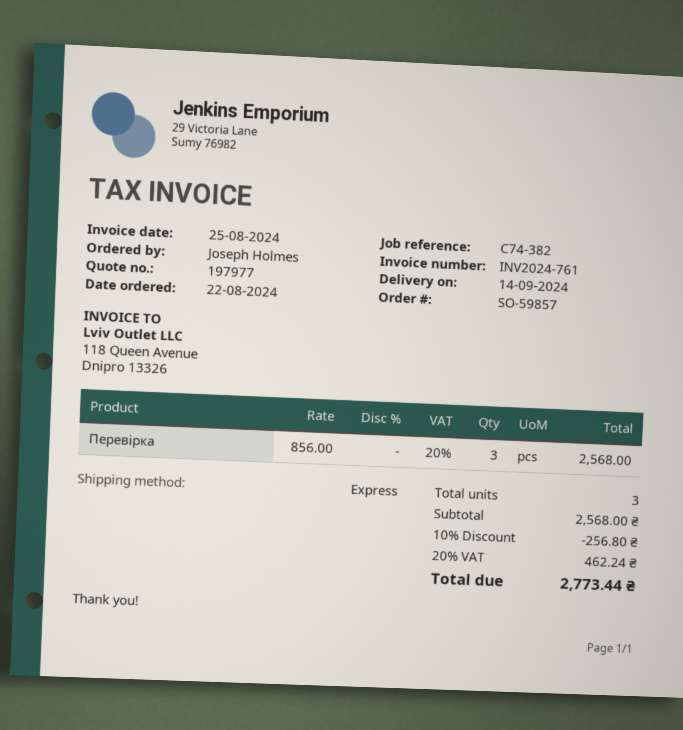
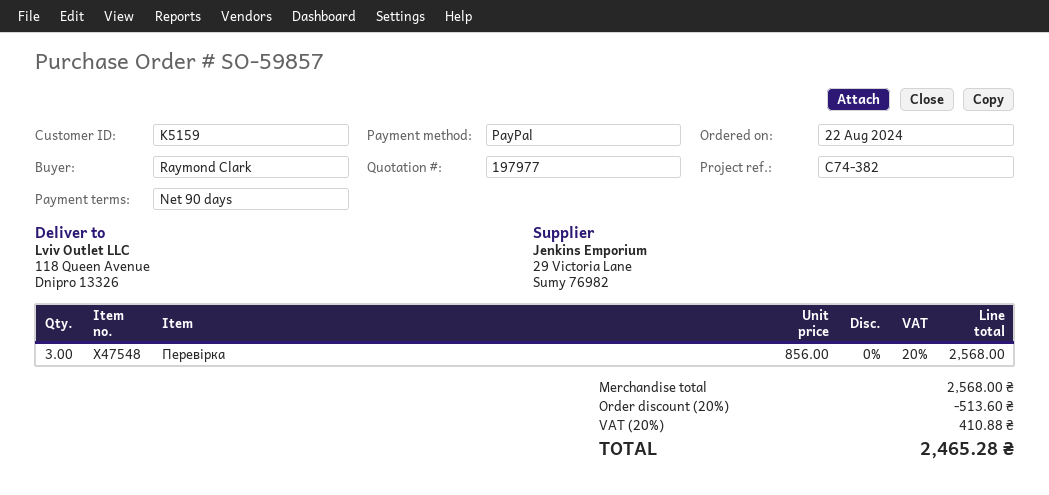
ordered by: Joseph Holmes -> Raymond Clark
discount: 10% = 256.80 -> 20% = 513.60
tax: 20% = 462.24 -> 20% = 410.88
total: 2773.44 -> 2465.28

